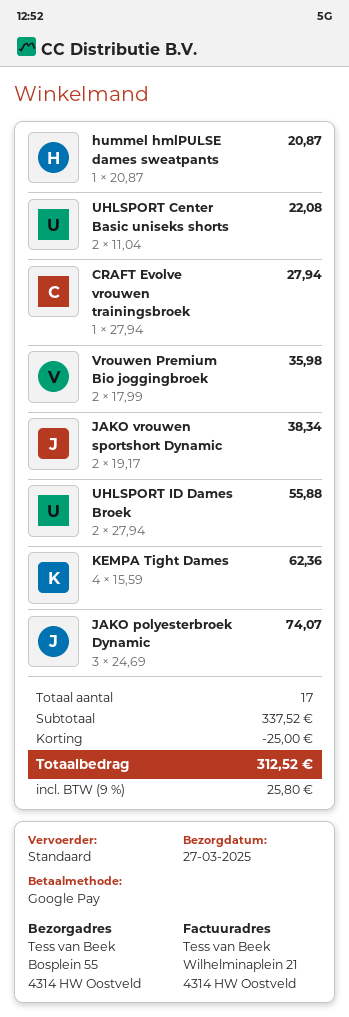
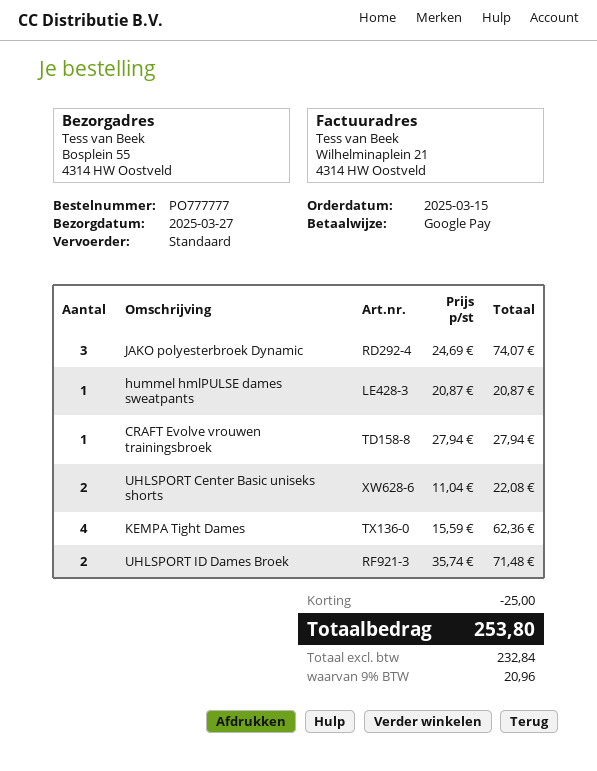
Vrouwen Premium Bio joggingbroek: 2 x 17.99 = 35.98 -> none
JAKO vrouwen sportshort Dynamic: 2 x 19.17 = 38.34 -> none
UHLSPORT ID Dames Broek: 2 x 27.94 = 55.88 -> 2 x 35.74 = 71.48
tax: 9% = 25.80 -> 9% = 20.96
total: 312.52 -> 253.80

